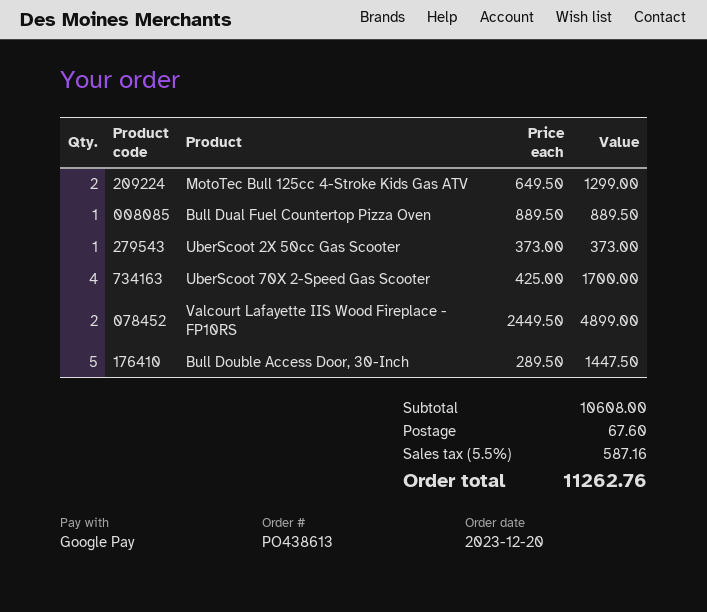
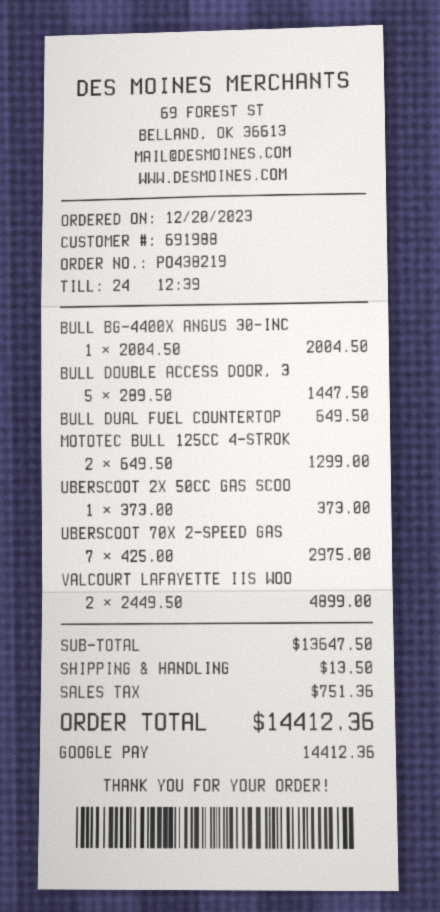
order number: PO438613 -> PO438219
Bull Dual Fuel Countertop Pizza Oven: 1 x 889.50 = 889.50 -> 1 x 649.50 = 649.50
UberScoot 70X 2-Speed Gas Scooter: 4 x 425.00 = 1700.00 -> 7 x 425.00 = 2975.00
BULL BG-4400X ANGUS 30-INC: none -> 1 x 2004.50 = 2004.50
subtotal: 10608.00 -> 13647.50
shipping: 67.60 -> 13.50
tax: 587.16 -> 751.36
total: 11262.76 -> 14412.36

